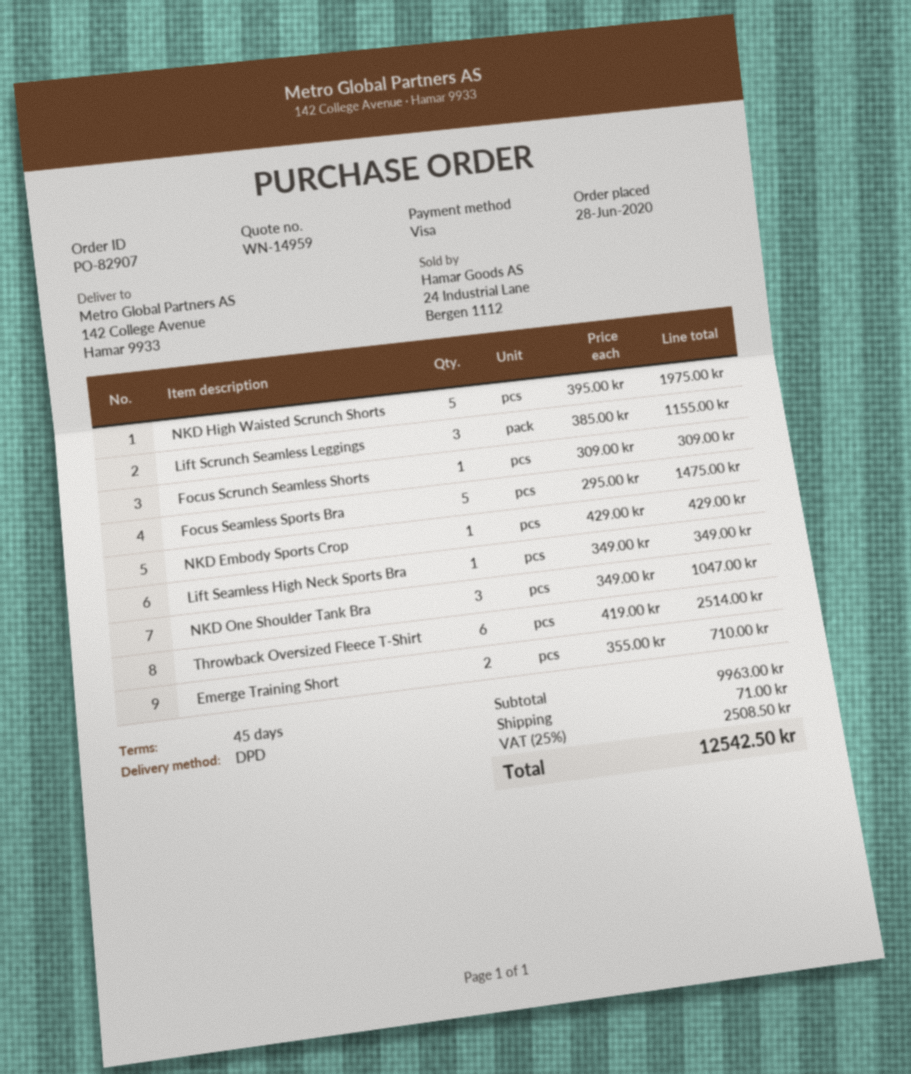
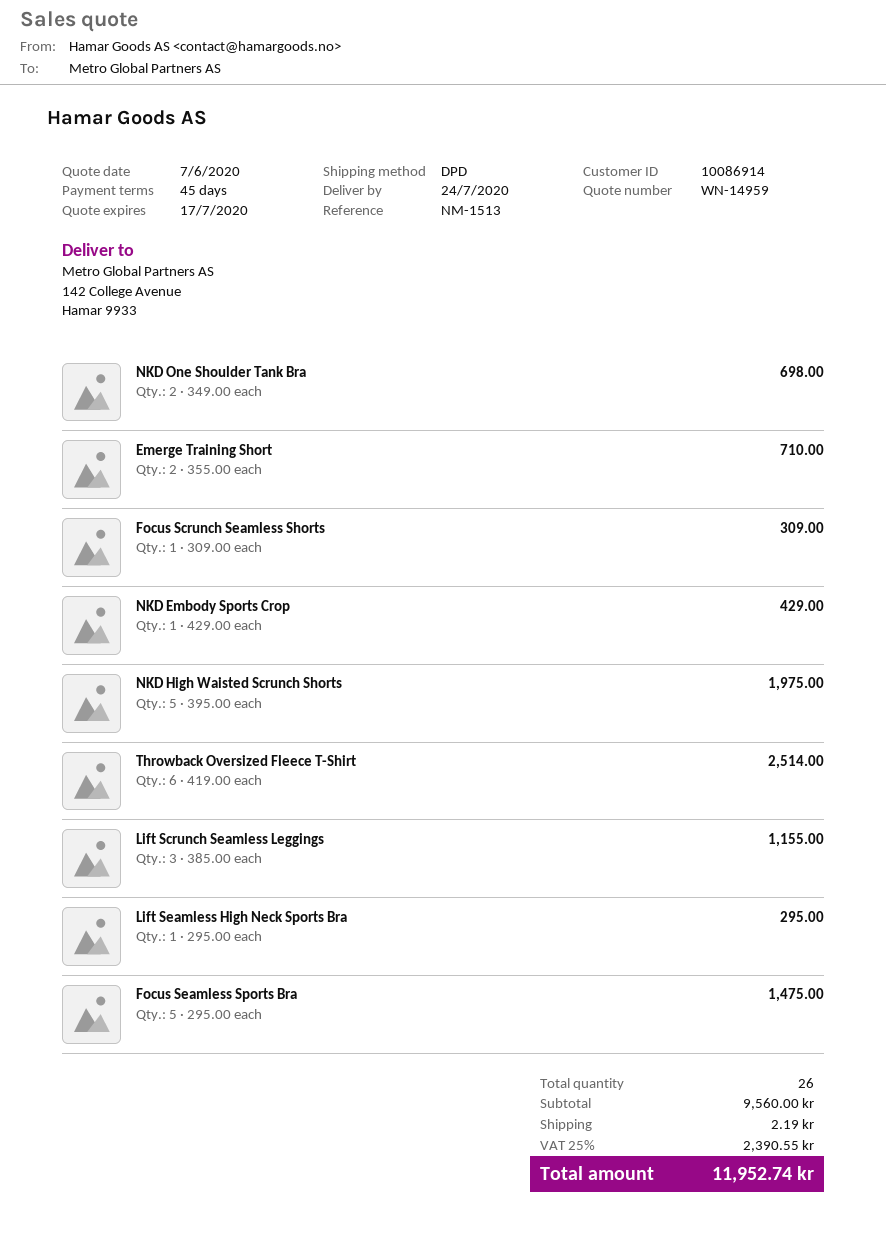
Lift Seamless High Neck Sports Bra: 1 x 349.00 = 349.00 -> 1 x 295.00 = 295.00
NKD One Shoulder Tank Bra: 3 x 349.00 = 1047.00 -> 2 x 349.00 = 698.00
subtotal: 9963.00 -> 9560.00
shipping: 71.00 -> 2.19
tax: 25% = 2508.50 -> 25% = 2390.55
total: 12542.50 -> 11952.74

